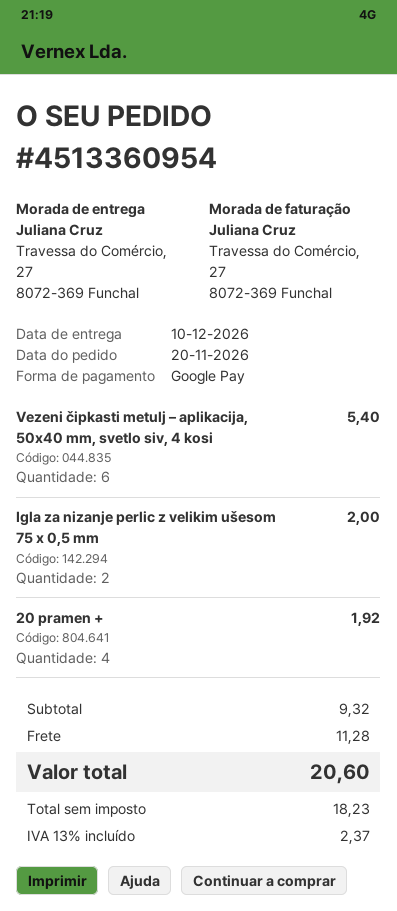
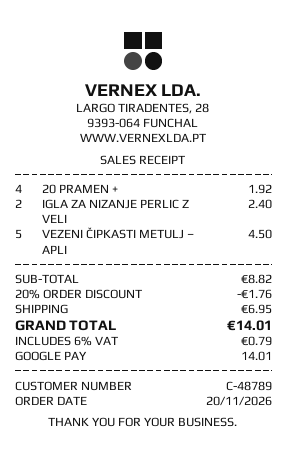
Vezeni čipkasti metulj – aplikacija, 50x40 mm, svetlo siv, 4 kosi: 6 for 5.40 -> 5 for 4.50
Igla za nizanje perlic z velikim ušesom 75 x 0,5 mm: 2 for 2.00 -> 2 for 2.40
subtotal: 9.32 -> 8.82
discount: none -> 20% = 1.76
shipping: 11.28 -> 6.95
tax: 13% = 2.37 -> 6% = 0.79
total: 20.60 -> 14.01

